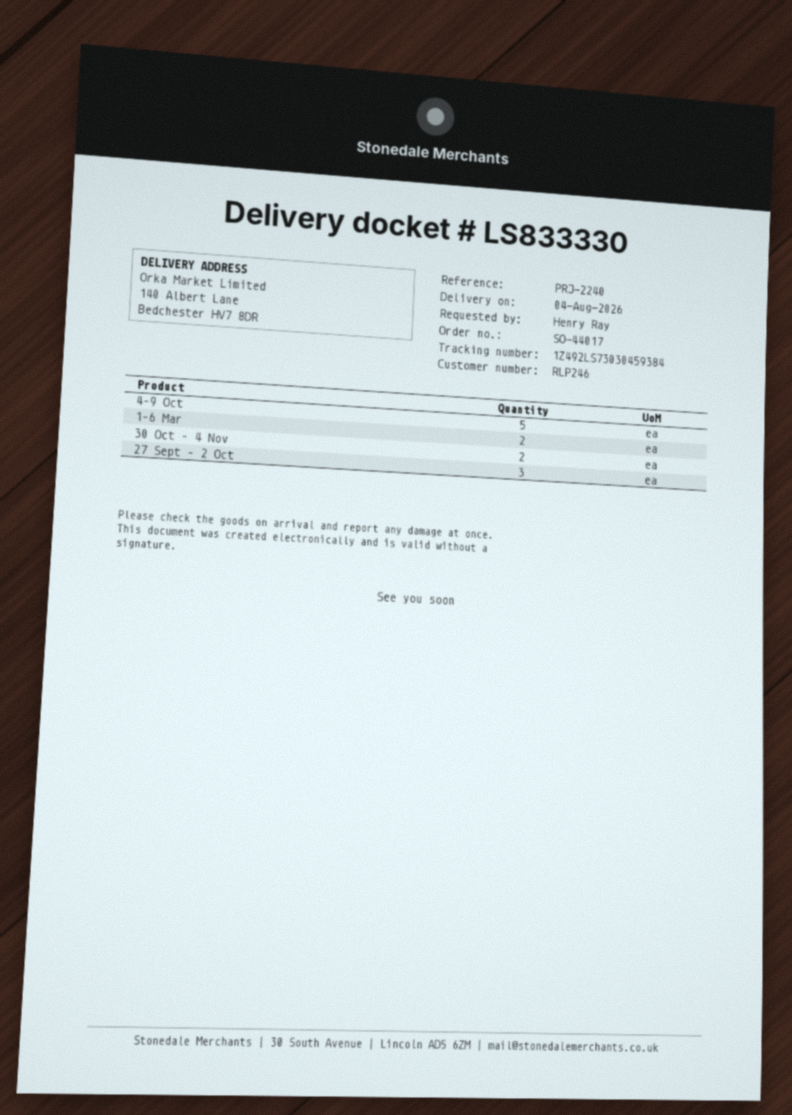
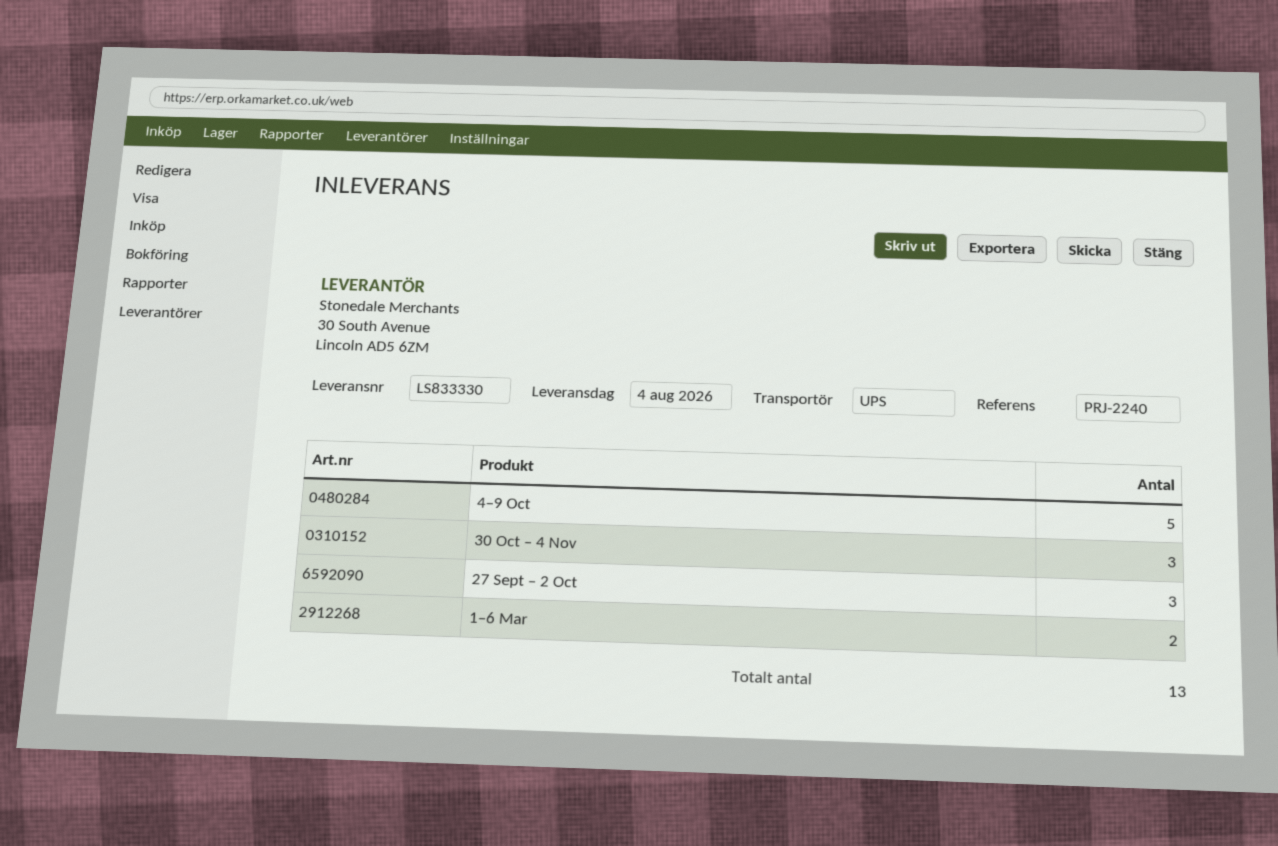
30 Oct – 4 Nov: 2 -> 3

